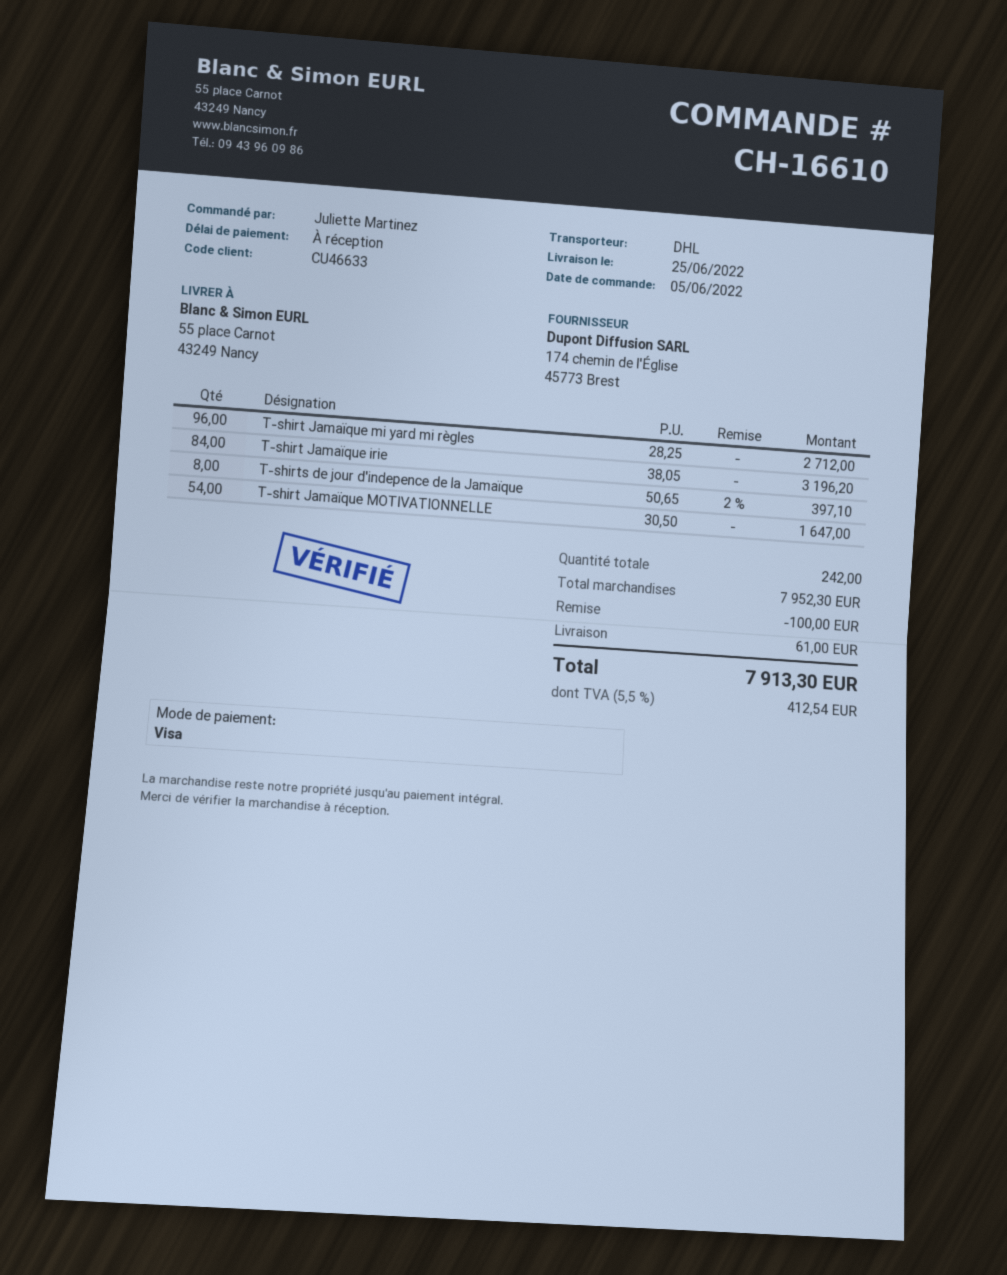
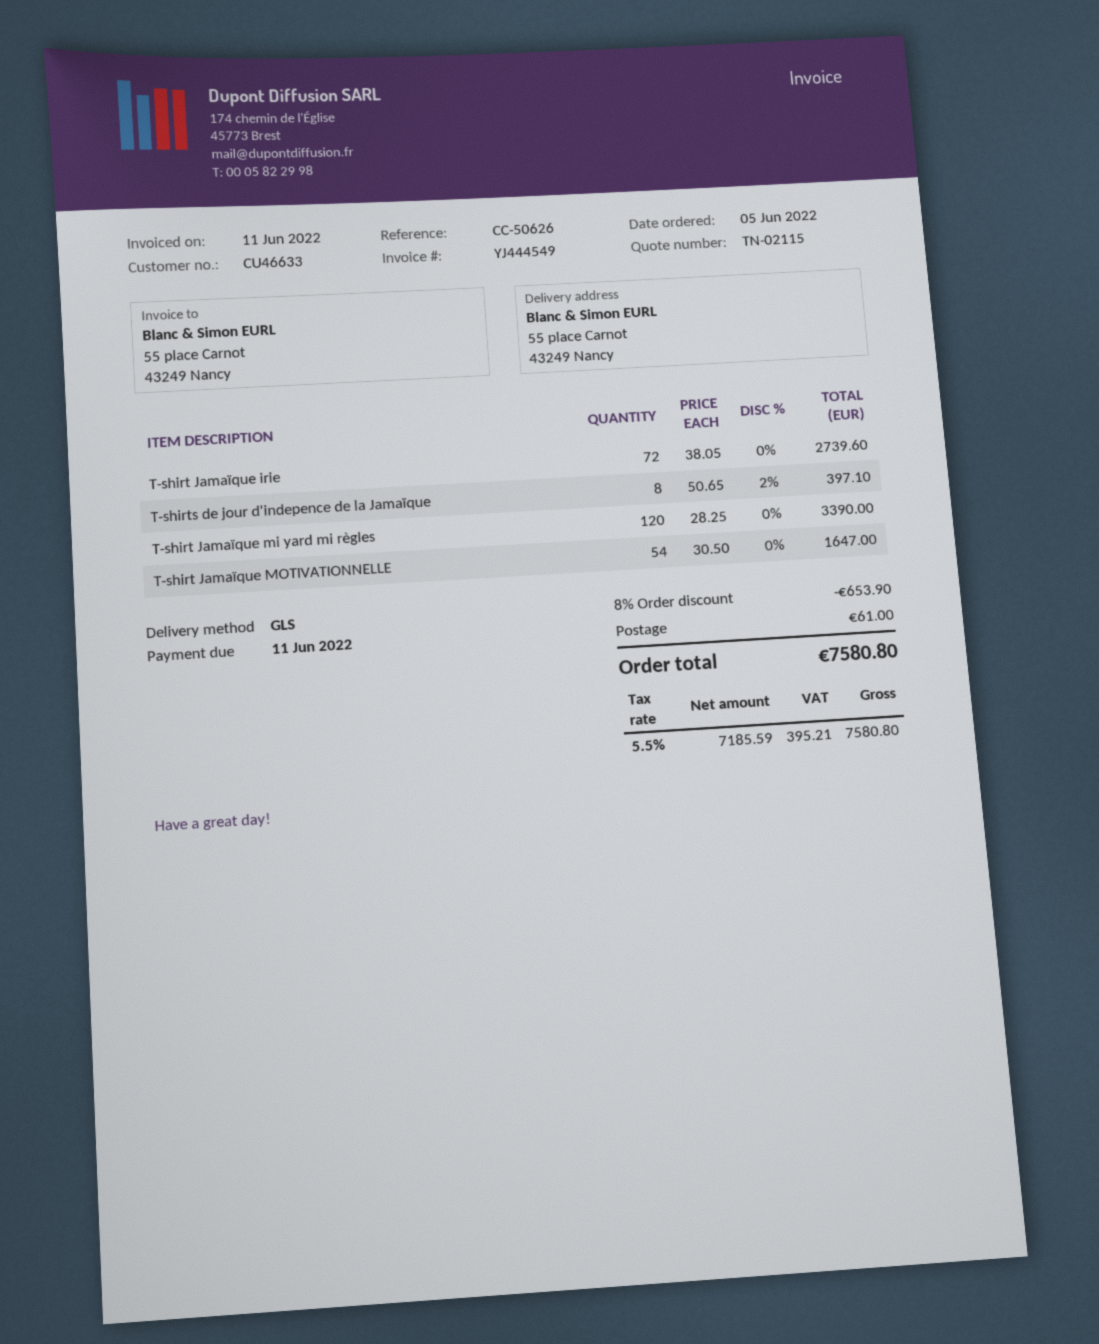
shipping method: DHL -> GLS
T-shirt Jamaïque mi yard mi règles: 96 x 28.25 = 2712.00 -> 120 x 28.25 = 3390.00
T-shirt Jamaïque irie: 84 x 38.05 = 3196.20 -> 72 x 38.05 = 2739.60
discount: 100.00 -> 653.90
tax: 5.5% = 412.54 -> 5.5% = 395.21
total: 7913.30 -> 7580.80

